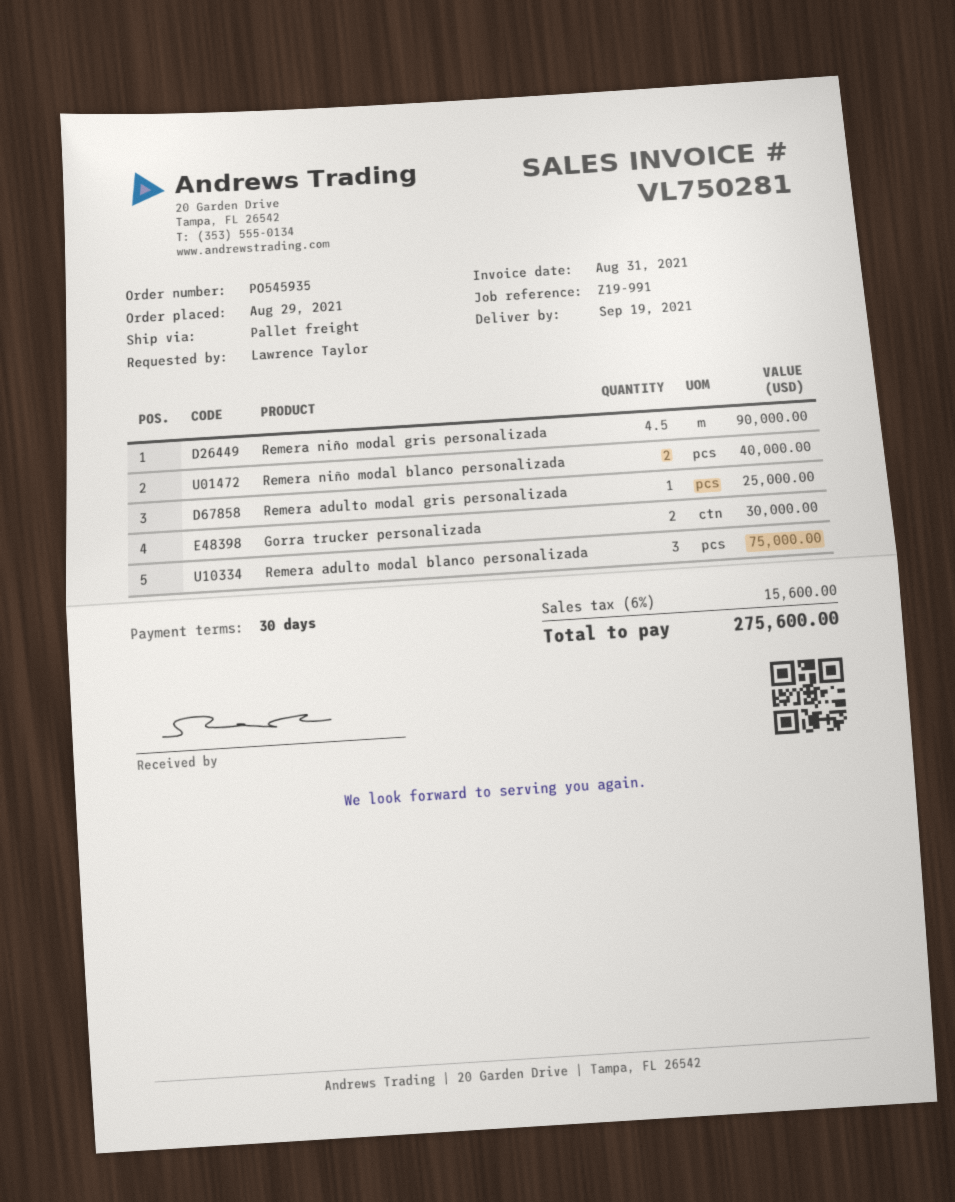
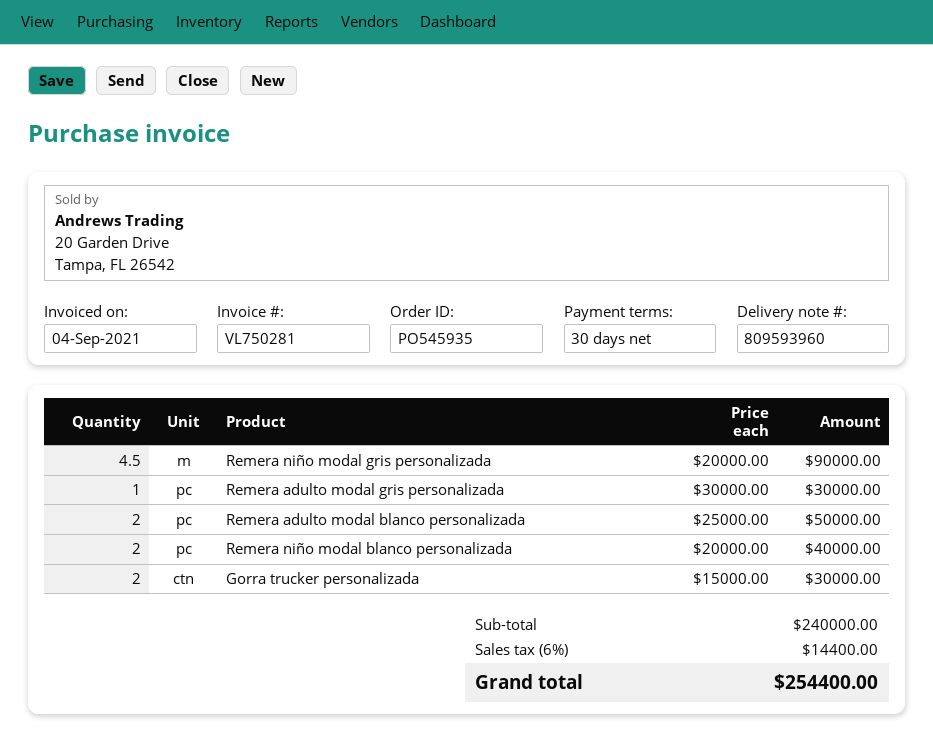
invoice date: 2021-08-31 -> 2021-09-04
Remera adulto modal gris personalizada: 1 for 25000.00 -> 1 for 30000.00
Remera adulto modal blanco personalizada: 3 for 75000.00 -> 2 for 50000.00
tax: 6% = 15600.00 -> 6% = 14400.00
total: 275600.00 -> 254400.00

